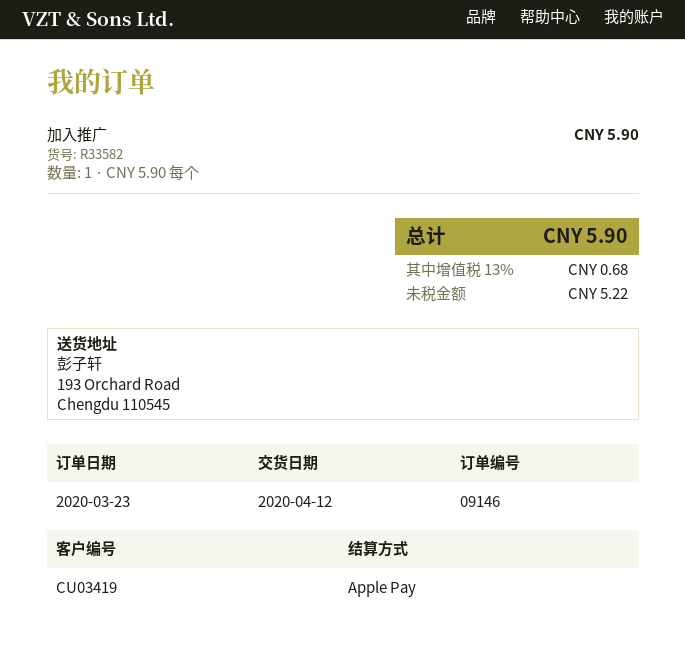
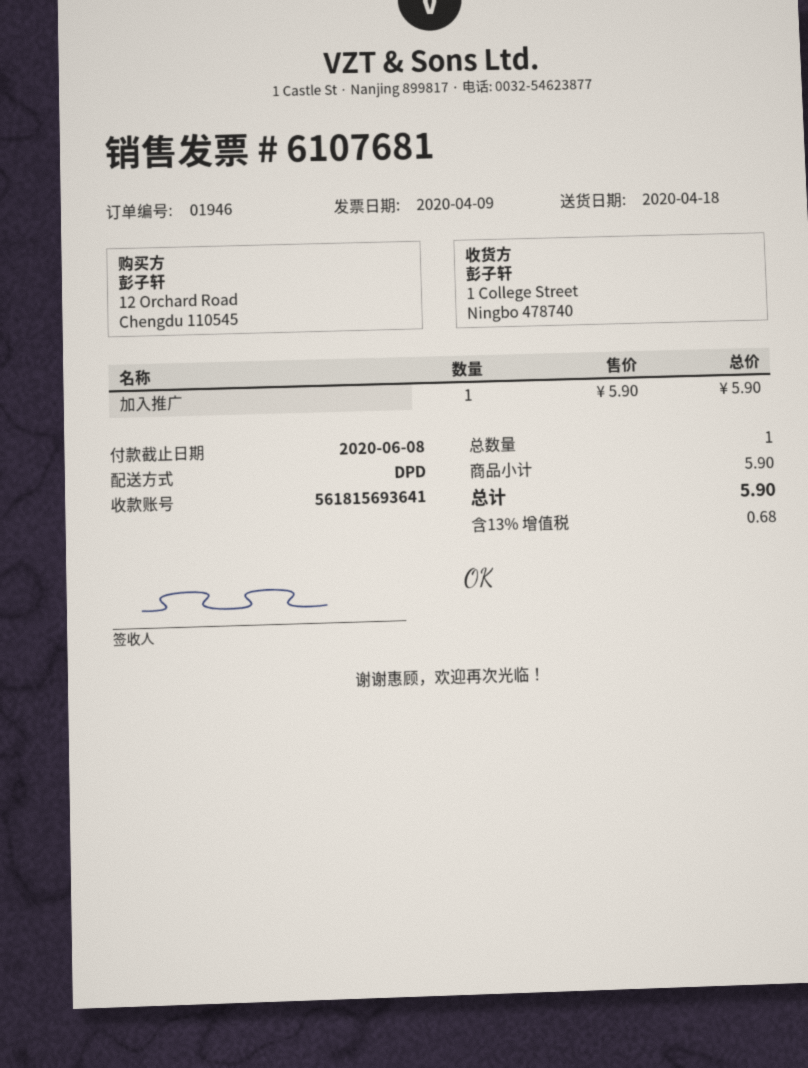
order number: 09146 -> 01946
delivery date: 2020-04-12 -> 2020-04-18
ship to: 193 Orchard Road, Chengdu 110545 -> 1 College Street, Ningbo 478740

